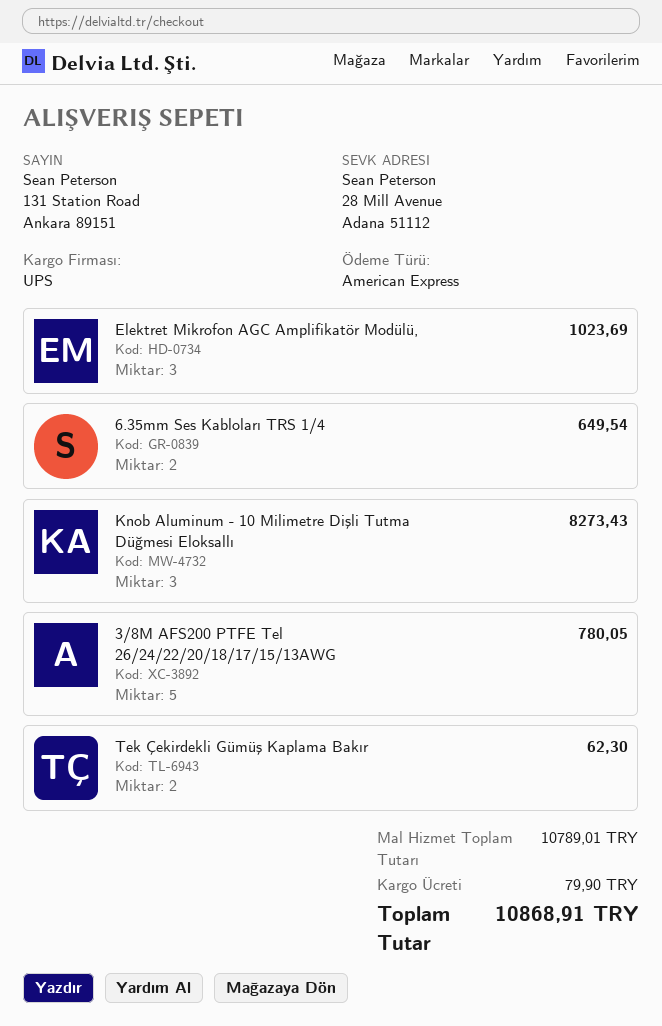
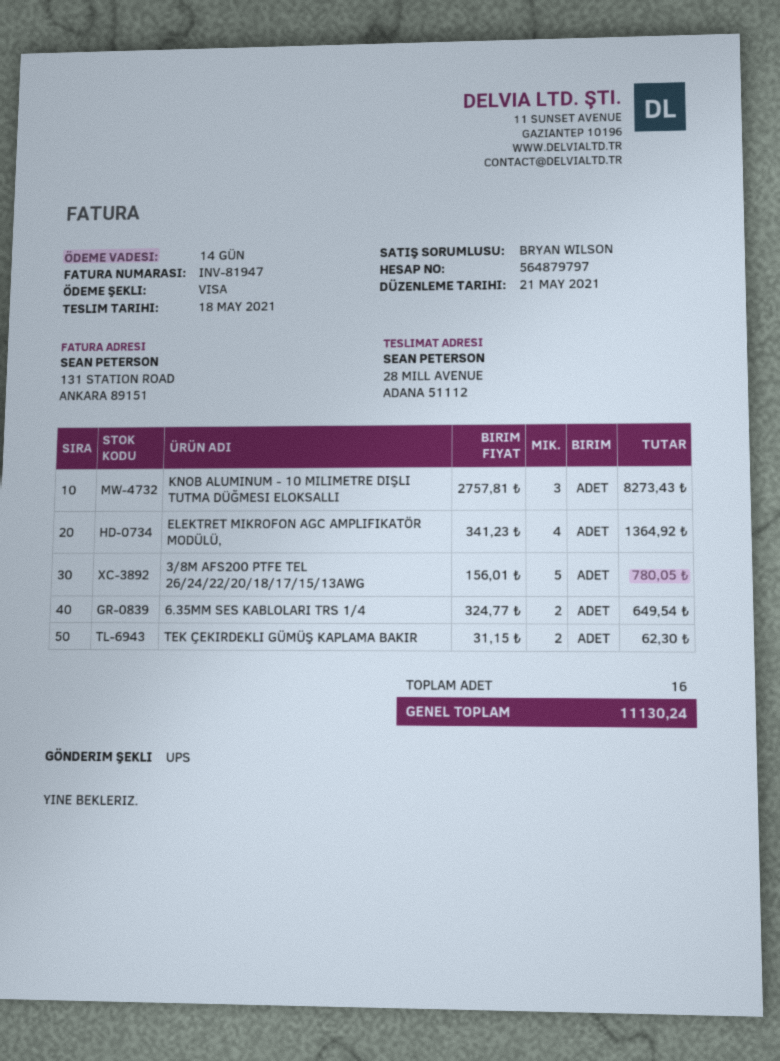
payment method: American Express -> Visa
Elektret Mikrofon AGC Amplifikatör Modülü,: 3 for 1023.69 -> 4 for 1364.92
shipping: 79.90 -> none
total: 10868.91 -> 11130.24

